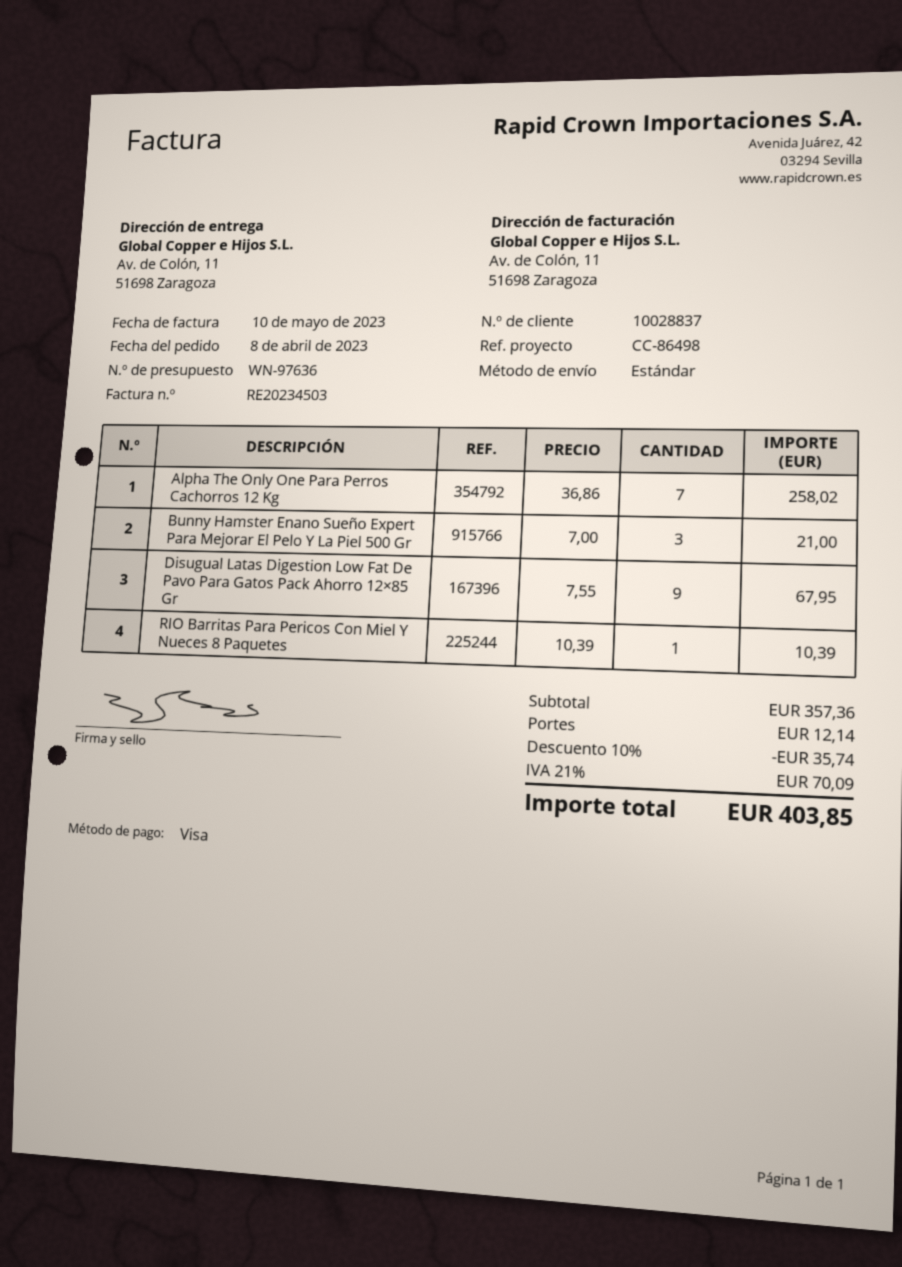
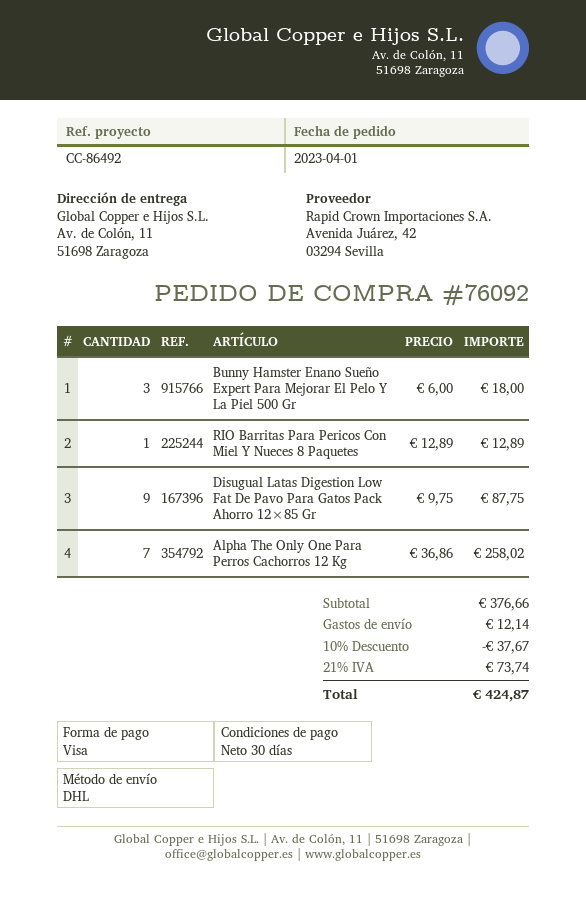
order date: 2023-04-08 -> 2023-04-01
reference: CC-86498 -> CC-86492
shipping method: standard -> DHL
Bunny Hamster Enano Sueño Expert Para Mejorar El Pelo Y La Piel 500 Gr: 3 x 7.00 = 21.00 -> 3 x 6.00 = 18.00
Disugual Latas Digestion Low Fat De Pavo Para Gatos Pack Ahorro 12×85 Gr: 9 x 7.55 = 67.95 -> 9 x 9.75 = 87.75
RIO Barritas Para Pericos Con Miel Y Nueces 8 Paquetes: 1 x 10.39 = 10.39 -> 1 x 12.89 = 12.89
subtotal: 357.36 -> 376.66
discount: 10% = 35.74 -> 10% = 37.67
tax: 21% = 70.09 -> 21% = 73.74
total: 403.85 -> 424.87

